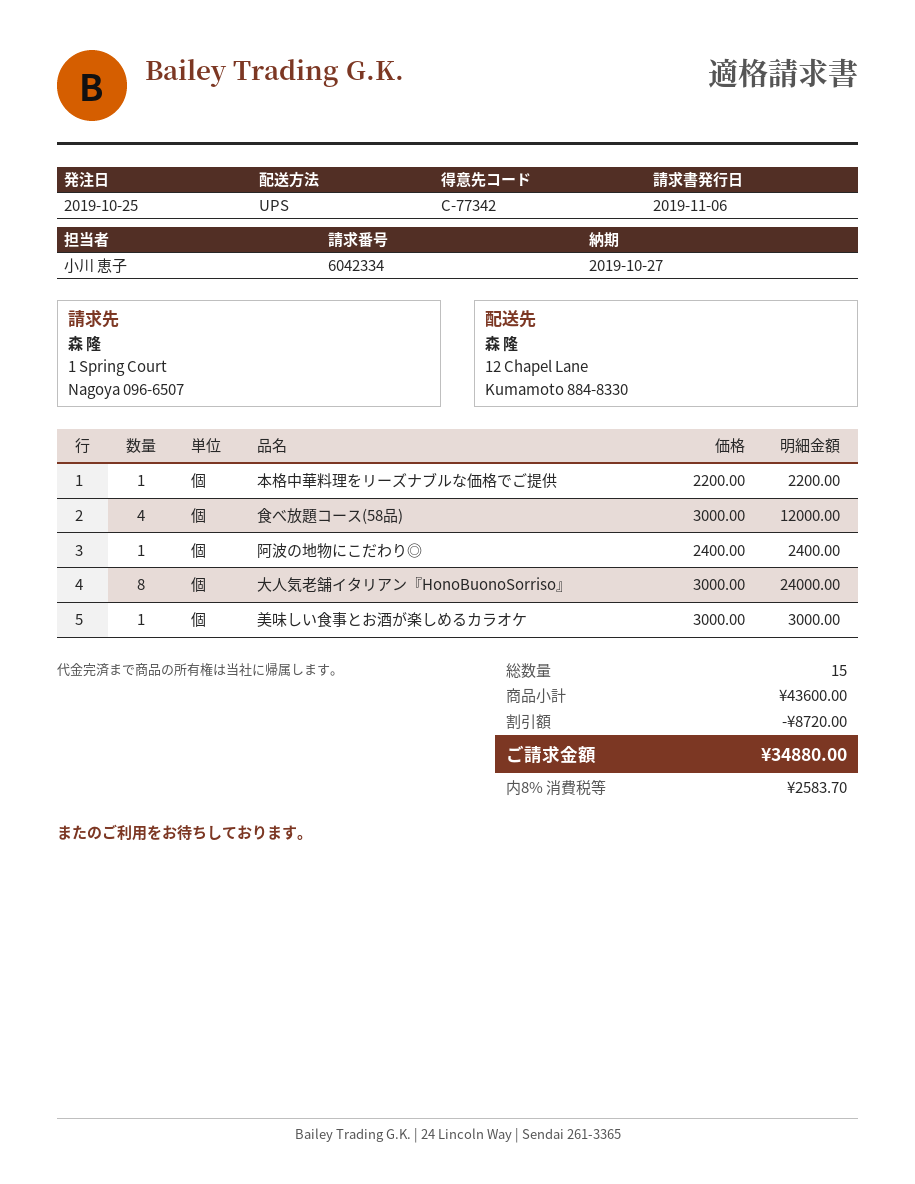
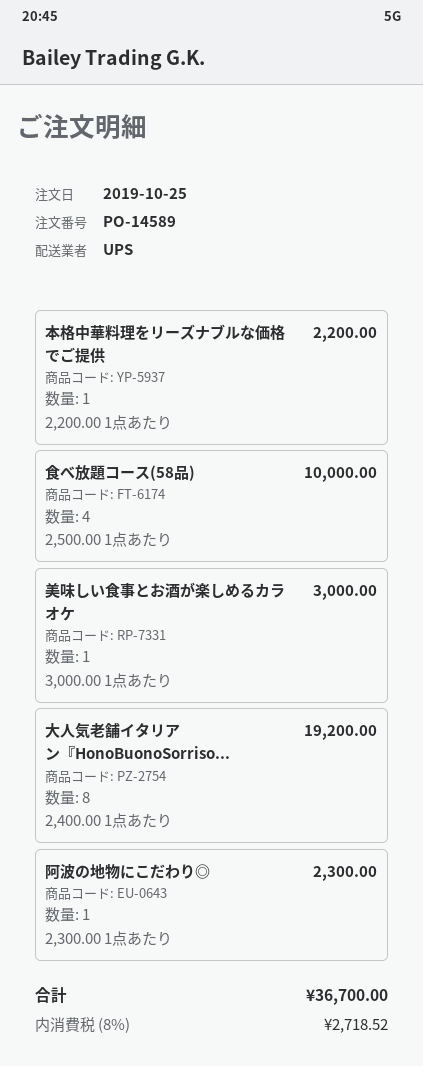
食べ放題コース(58品): 4 x 3000.00 = 12000.00 -> 4 x 2500.00 = 10000.00
阿波の地物にこだわり◎: 1 x 2400.00 = 2400.00 -> 1 x 2300.00 = 2300.00
大人気老舗イタリアン『HonoBuonoSorriso』: 8 x 3000.00 = 24000.00 -> 8 x 2400.00 = 19200.00
discount: 8720.00 -> none
tax: 8% = 2583.70 -> 8% = 2718.52
total: 34880.00 -> 36700.00

